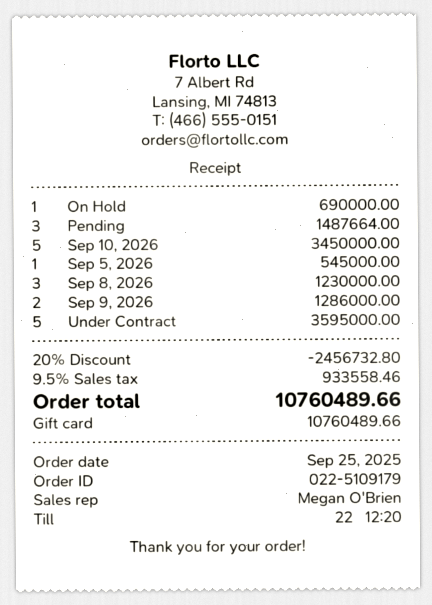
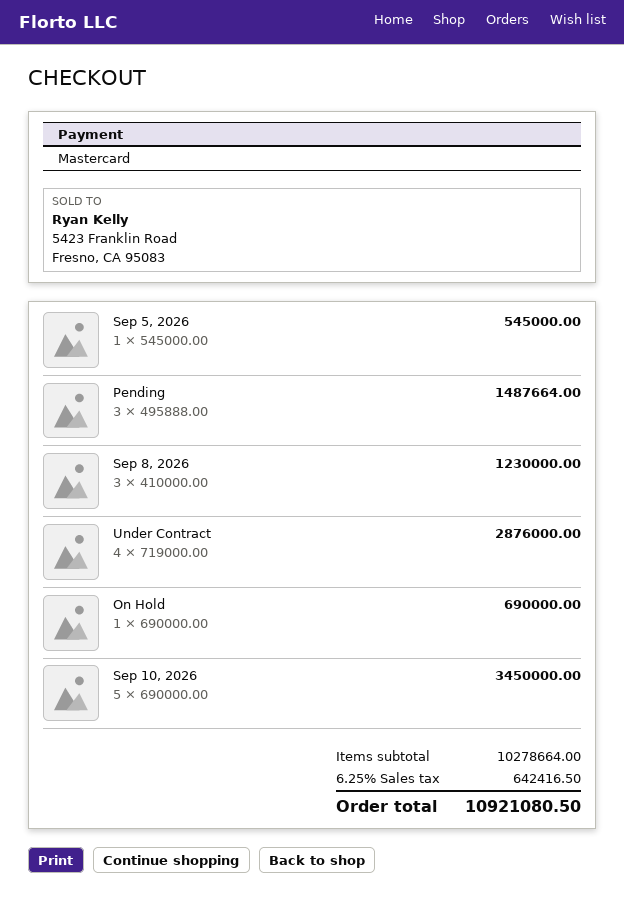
payment method: gift card -> Mastercard
Sep 9, 2026: 2 for 1286000.00 -> none
Under Contract: 5 for 3595000.00 -> 4 for 2876000.00
discount: 20% = 2456732.80 -> none
tax: 9.5% = 933558.46 -> 6.25% = 642416.50
total: 10760489.66 -> 10921080.50

